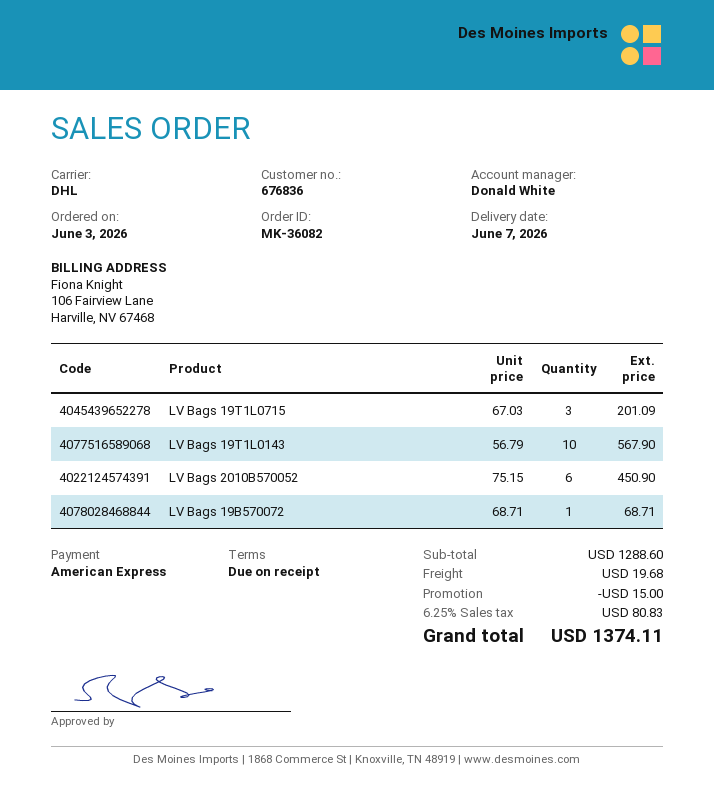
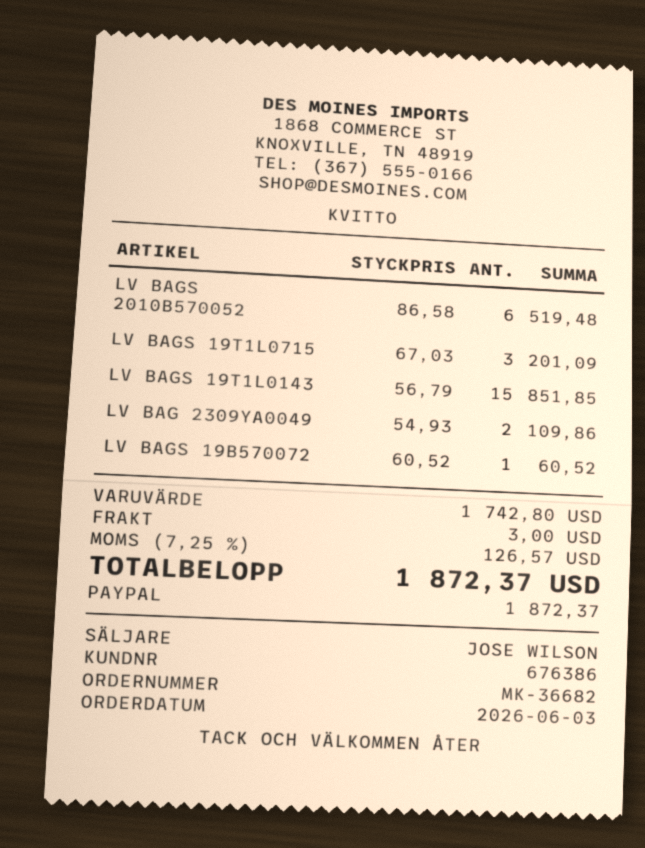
order number: MK-36082 -> MK-36682
customer number: 676836 -> 676386
sales rep: Donald White -> JOSE WILSON
payment method: American Express -> PayPal
LV Bags 19T1L0143: 10 x 56.79 = 567.90 -> 15 x 56.79 = 851.85
LV Bags 2010B570052: 6 x 75.15 = 450.90 -> 6 x 86.58 = 519.48
LV Bags 19B570072: 1 x 68.71 = 68.71 -> 1 x 60.52 = 60.52
LV BAG 2309YA0049: none -> 2 x 54.93 = 109.86
subtotal: 1288.60 -> 1742.80
discount: 15.00 -> none
shipping: 19.68 -> 3.00
tax: 6.25% = 80.83 -> 7.25% = 126.57
total: 1374.11 -> 1872.37

